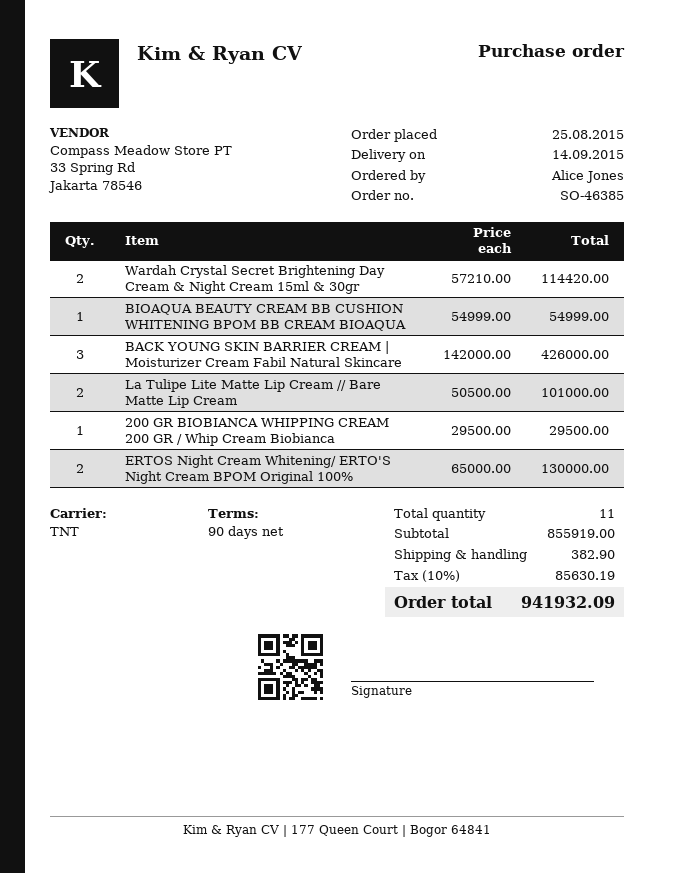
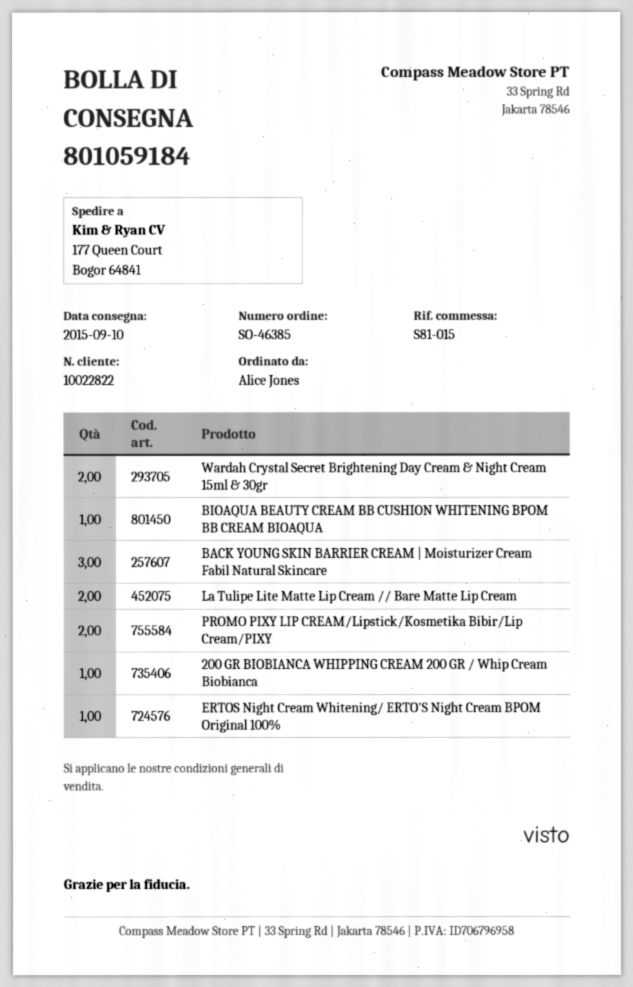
delivery date: 2015-09-14 -> 2015-09-10
ERTOS Night Cream Whitening/ ERTO'S Night Cream BPOM Original 100%: 2 -> 1
PROMO PIXY LIP CREAM/Lipstick/Kosmetika Bibir/Lip Cream/PIXY: none -> 2

